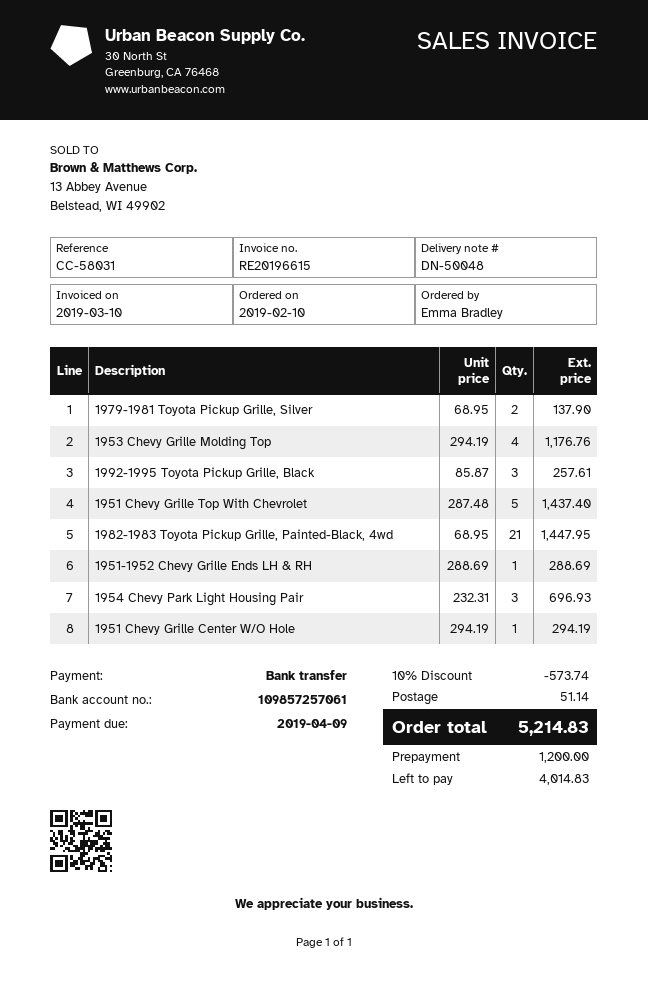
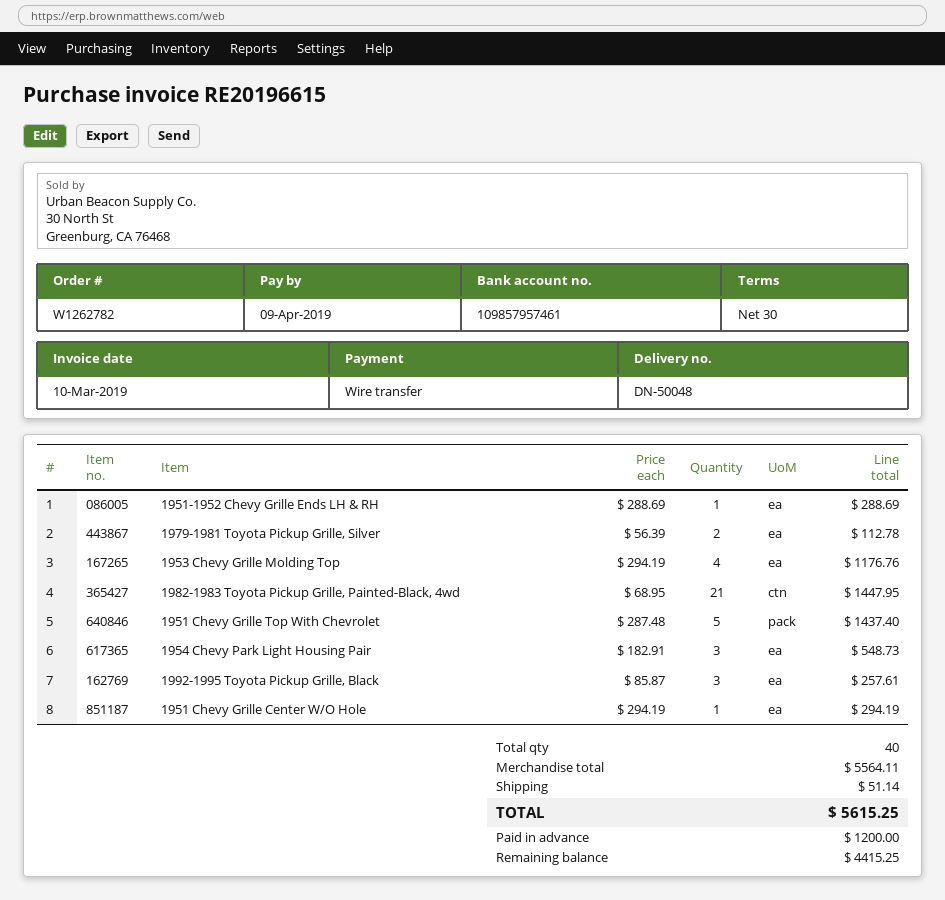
bank account: 109857257061 -> 109857957461
1979-1981 Toyota Pickup Grille, Silver: 2 x 68.95 = 137.90 -> 2 x 56.39 = 112.78
1954 Chevy Park Light Housing Pair: 3 x 232.31 = 696.93 -> 3 x 182.91 = 548.73
discount: 10% = 573.74 -> none
total: 5214.83 -> 5615.25
balance: 4014.83 -> 4415.25

